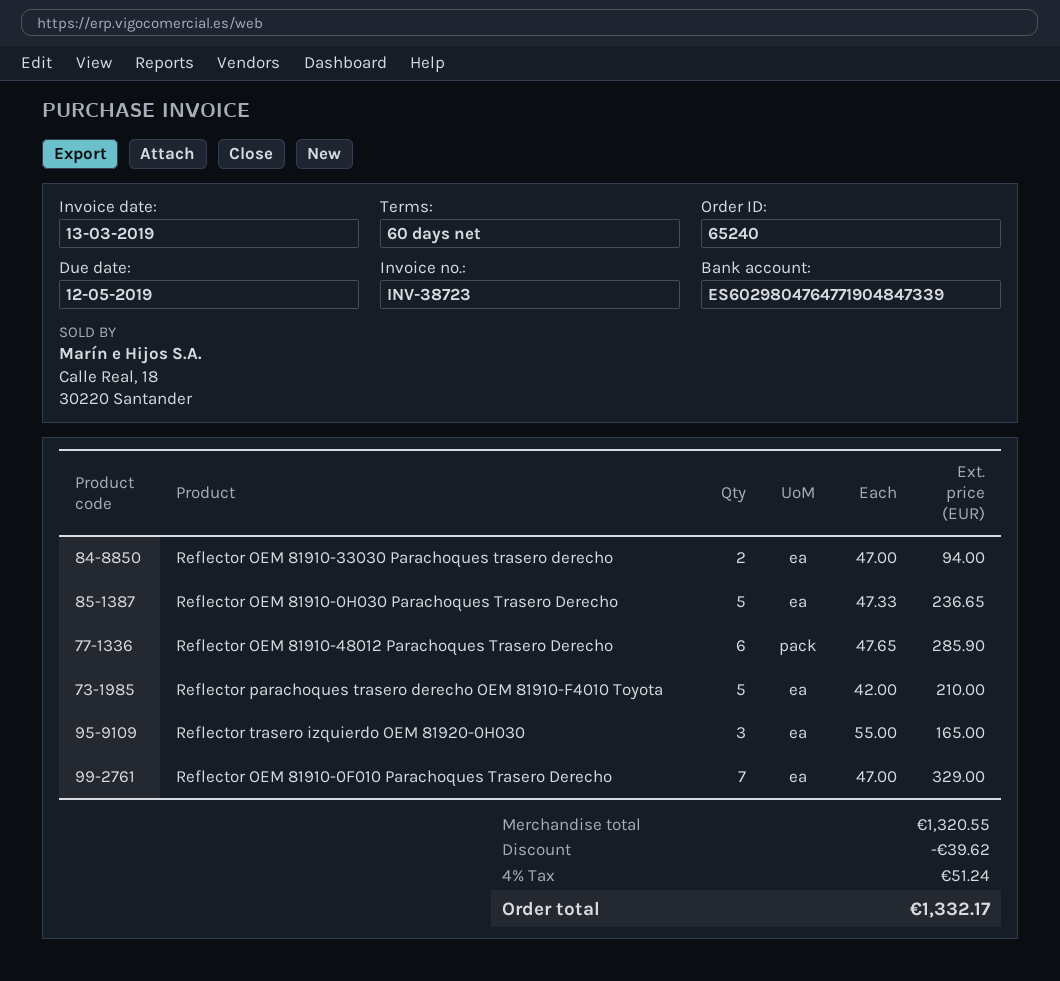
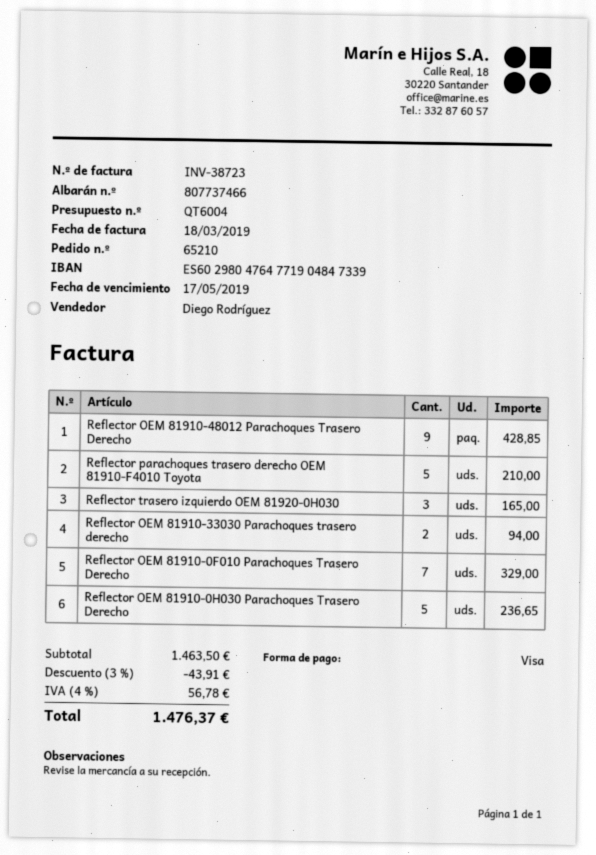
order number: 65240 -> 65210
invoice date: 2019-03-13 -> 2019-03-18
due date: 2019-05-12 -> 2019-05-17
Reflector OEM 81910-48012 Parachoques Trasero Derecho: 6 for 285.90 -> 9 for 428.85
subtotal: 1320.55 -> 1463.50
discount: 39.62 -> 43.91
tax: 4% = 51.24 -> 4% = 56.78
total: 1332.17 -> 1476.37

